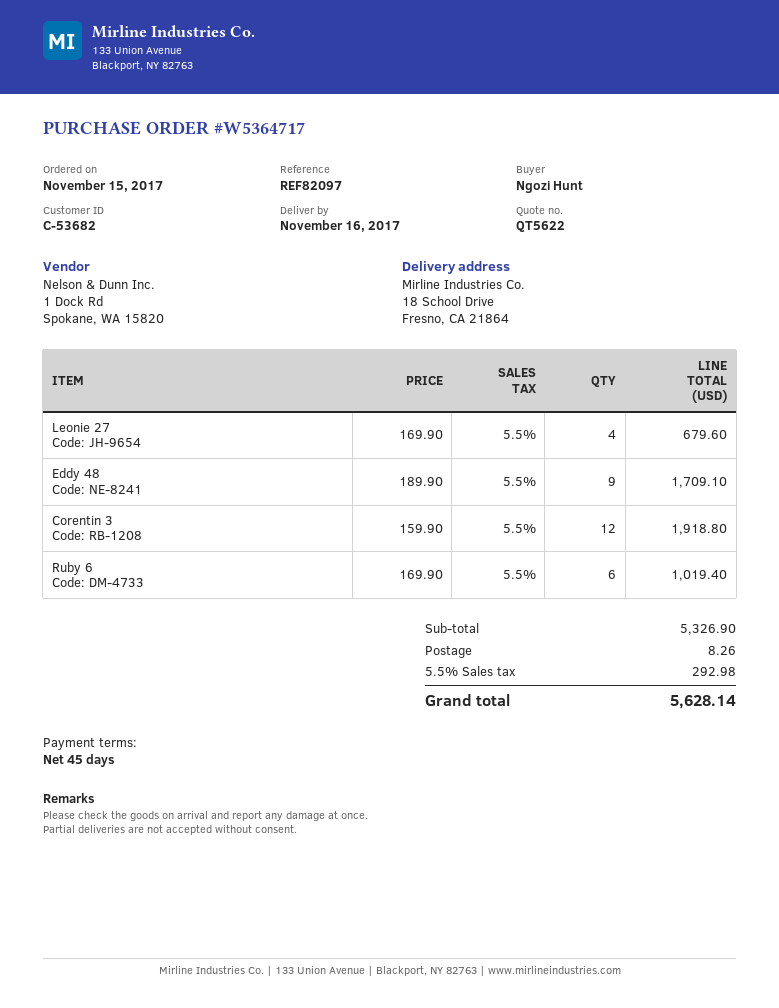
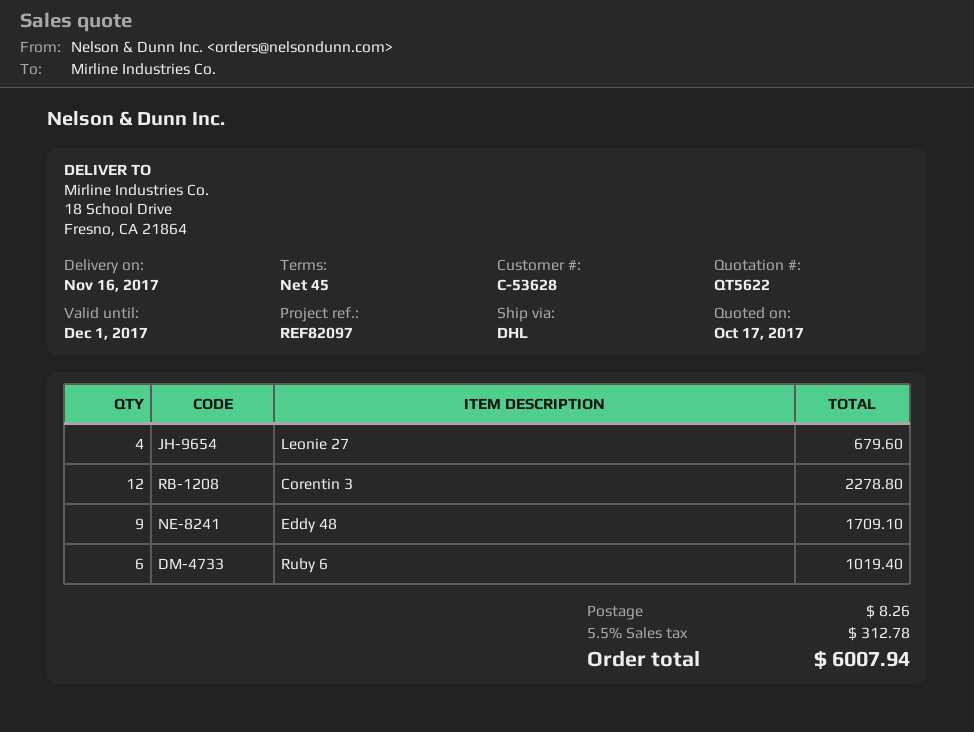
customer number: C-53682 -> C-53628
Corentin 3: 12 for 1918.80 -> 12 for 2278.80
tax: 5.5% = 292.98 -> 5.5% = 312.78
total: 5628.14 -> 6007.94

